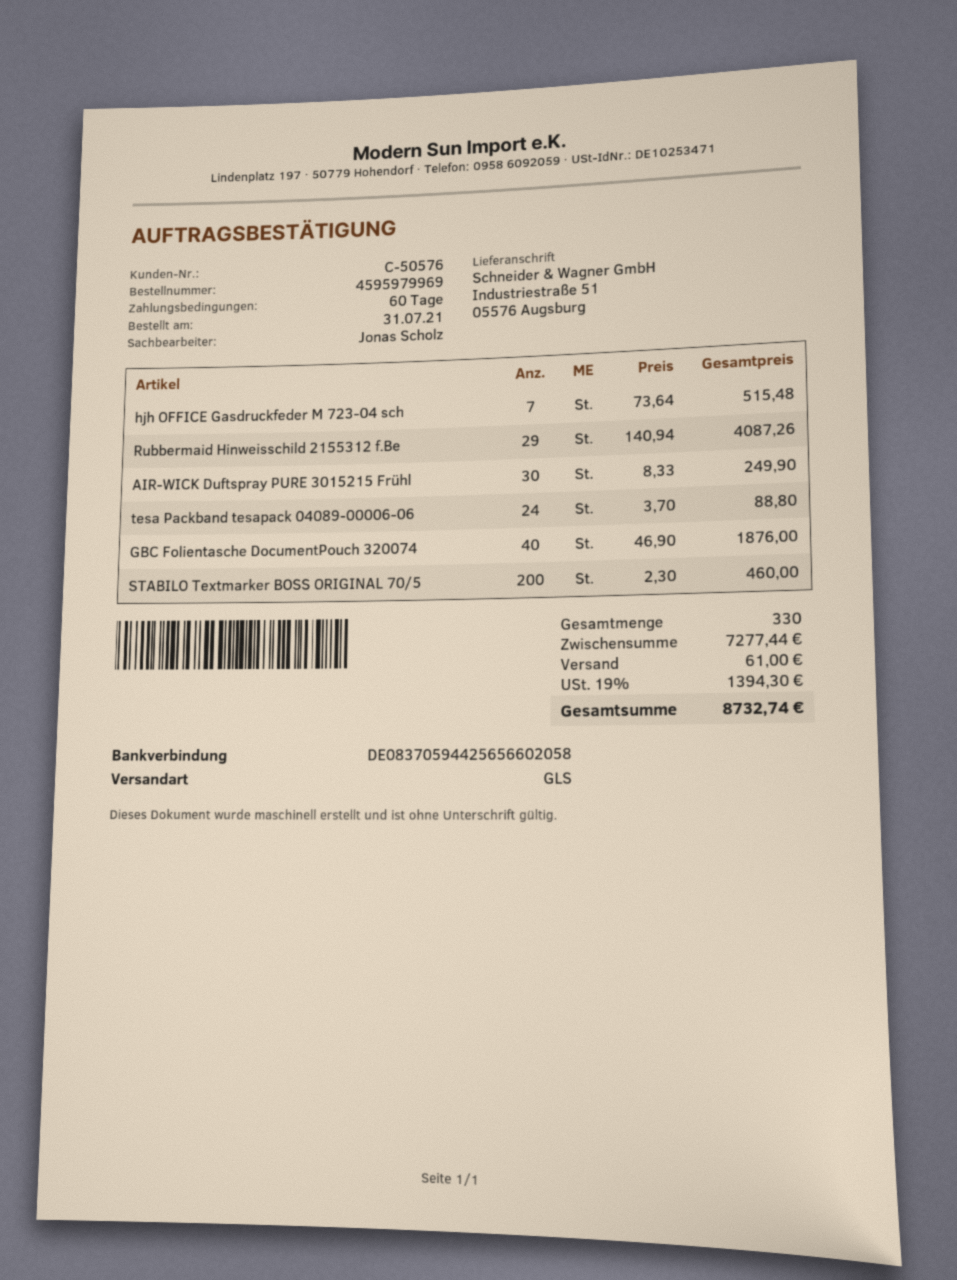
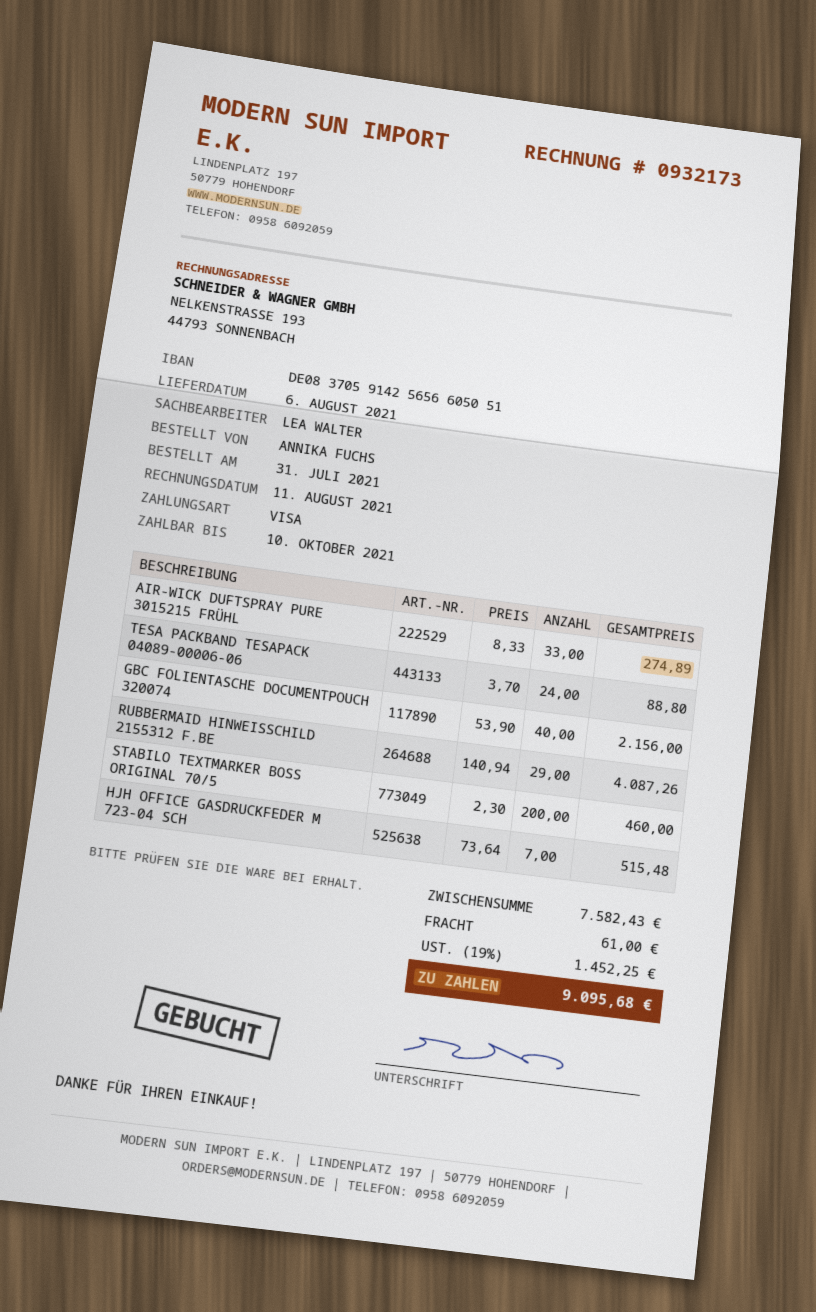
sales rep: Jonas Scholz -> LEA WALTER
bank account: DE08370594425656602058 -> DE08370591425656605051
AIR-WICK Duftspray PURE 3015215 Frühl: 30 x 8.33 = 249.90 -> 33 x 8.33 = 274.89
GBC Folientasche DocumentPouch 320074: 40 x 46.90 = 1876.00 -> 40 x 53.90 = 2156.00
subtotal: 7277.44 -> 7582.43
tax: 19% = 1394.30 -> 19% = 1452.25
total: 8732.74 -> 9095.68

